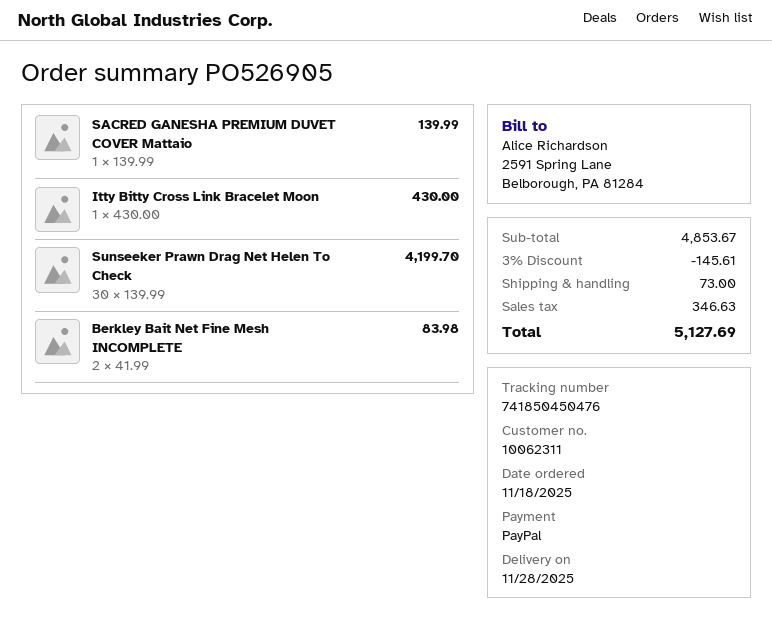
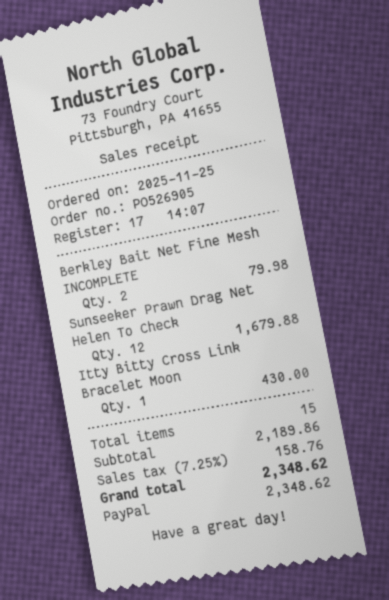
order date: 2025-11-18 -> 2025-11-25
SACRED GANESHA PREMIUM DUVET COVER Mattaio: 1 for 139.99 -> none
Sunseeker Prawn Drag Net Helen To Check: 30 for 4199.70 -> 12 for 1679.88
Berkley Bait Net Fine Mesh INCOMPLETE: 2 for 83.98 -> 2 for 79.98
subtotal: 4853.67 -> 2189.86
discount: 3% = 145.61 -> none
shipping: 73.00 -> none
tax: 346.63 -> 158.76
total: 5127.69 -> 2348.62

